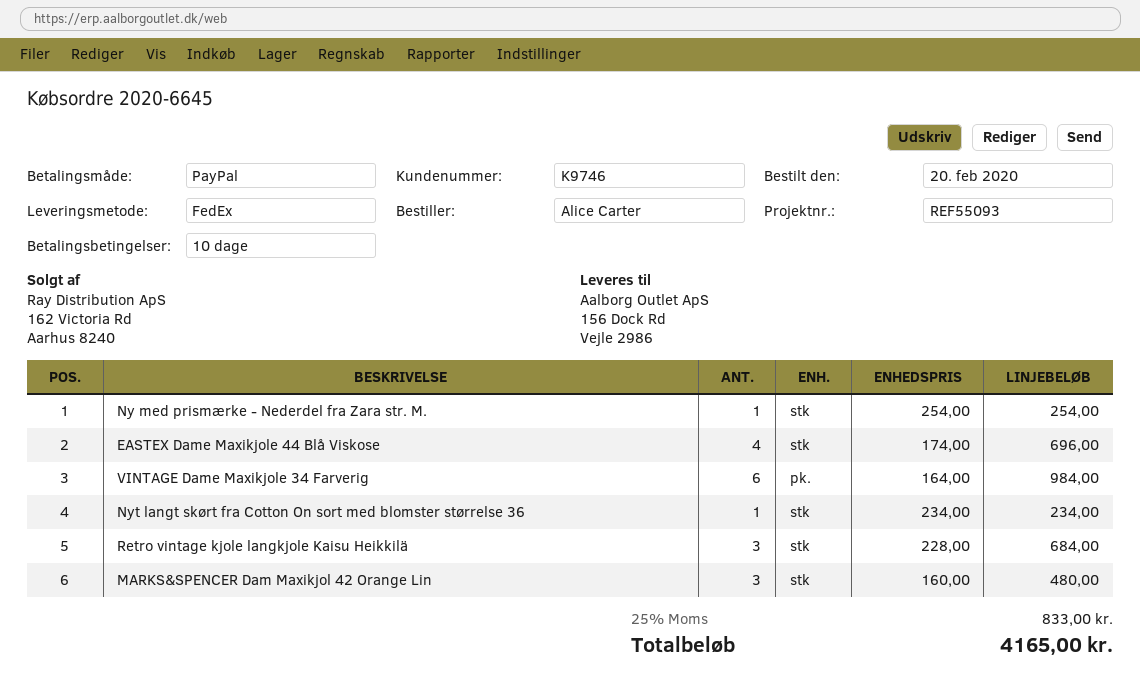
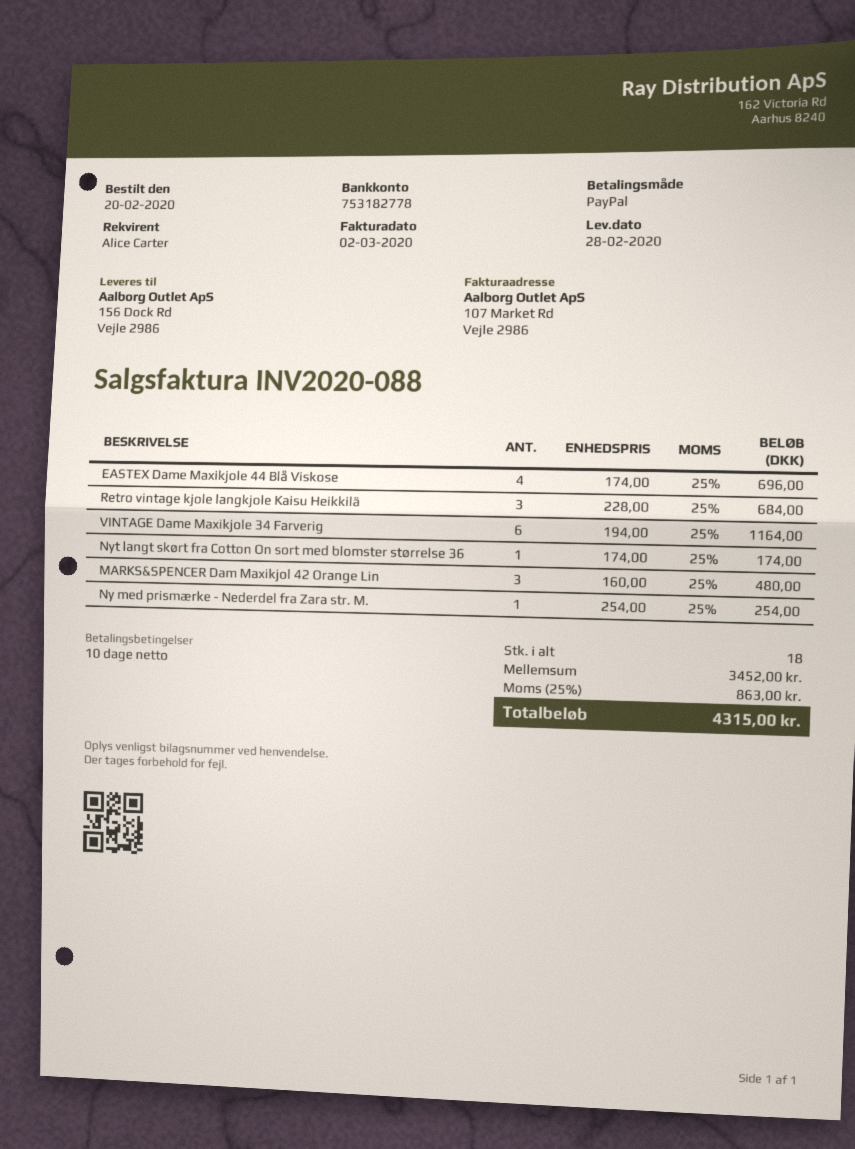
VINTAGE Dame Maxikjole 34 Farverig: 6 x 164.00 = 984.00 -> 6 x 194.00 = 1164.00
Nyt langt skørt fra Cotton On sort med blomster størrelse 36: 1 x 234.00 = 234.00 -> 1 x 174.00 = 174.00
tax: 25% = 833.00 -> 25% = 863.00
total: 4165.00 -> 4315.00

